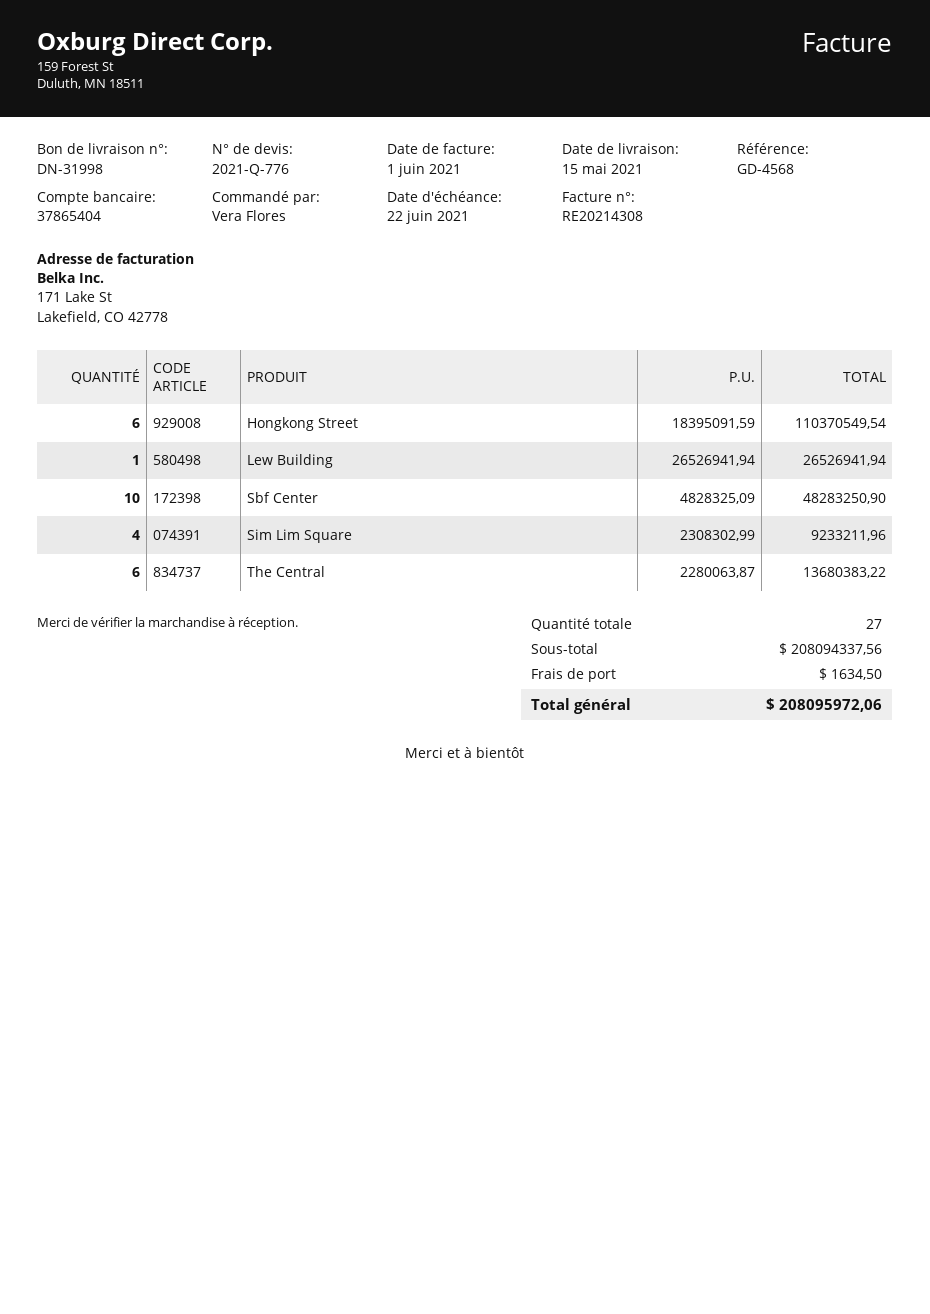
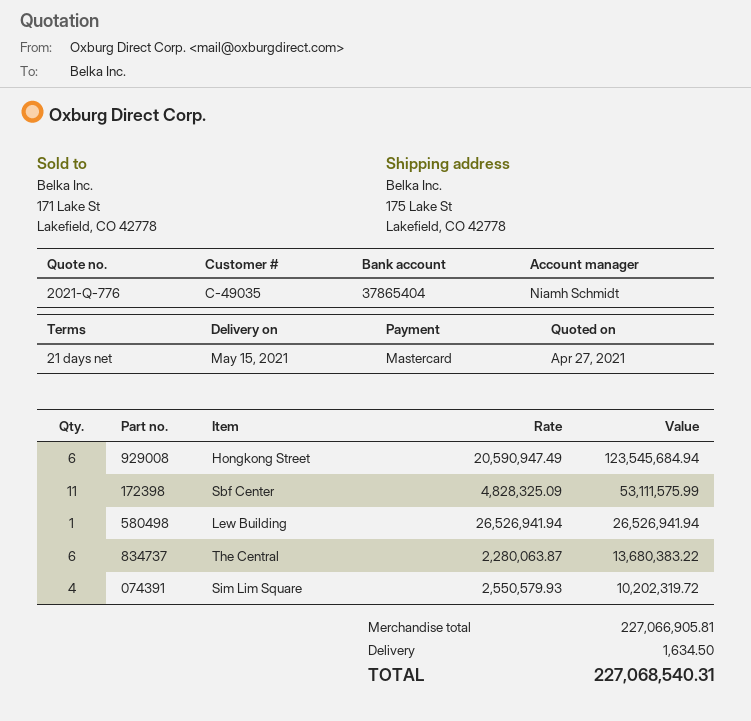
Hongkong Street: 6 x 18395091.59 = 110370549.54 -> 6 x 20590947.49 = 123545684.94
Sbf Center: 10 x 4828325.09 = 48283250.90 -> 11 x 4828325.09 = 53111575.99
Sim Lim Square: 4 x 2308302.99 = 9233211.96 -> 4 x 2550579.93 = 10202319.72
subtotal: 208094337.56 -> 227066905.81
total: 208095972.06 -> 227068540.31

